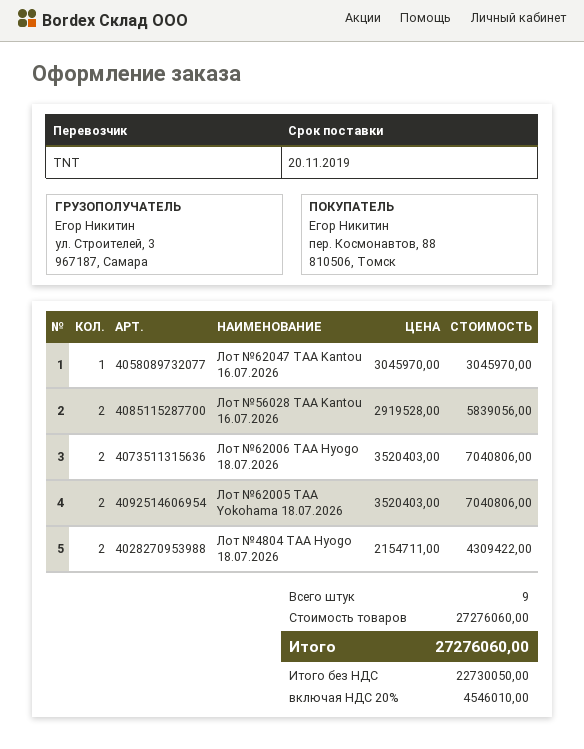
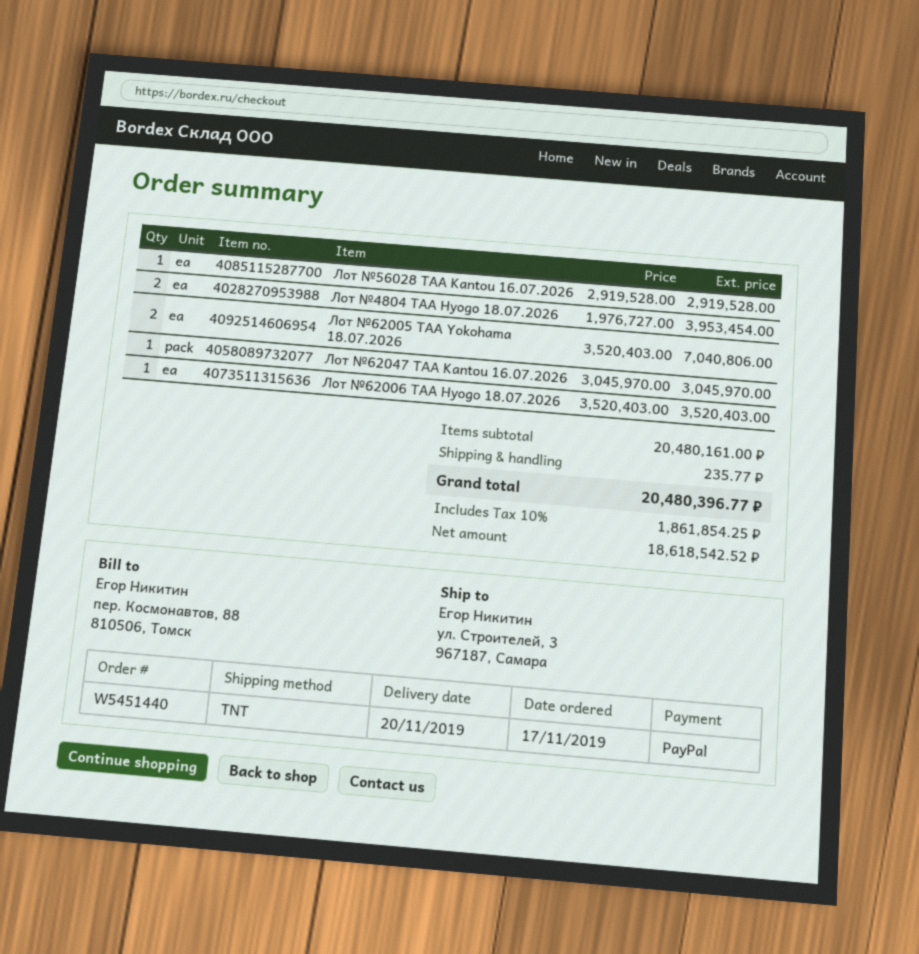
Лот №56028 TAA Kantou 16.07.2026: 2 x 2919528.00 = 5839056.00 -> 1 x 2919528.00 = 2919528.00
Лот №62006 TAA Hyogo 18.07.2026: 2 x 3520403.00 = 7040806.00 -> 1 x 3520403.00 = 3520403.00
Лот №4804 TAA Hyogo 18.07.2026: 2 x 2154711.00 = 4309422.00 -> 2 x 1976727.00 = 3953454.00
subtotal: 27276060.00 -> 20480161.00
shipping: none -> 235.77
net: 22730050.00 -> 18618542.52
tax: 20% = 4546010.00 -> 10% = 1861854.25
total: 27276060.00 -> 20480396.77

